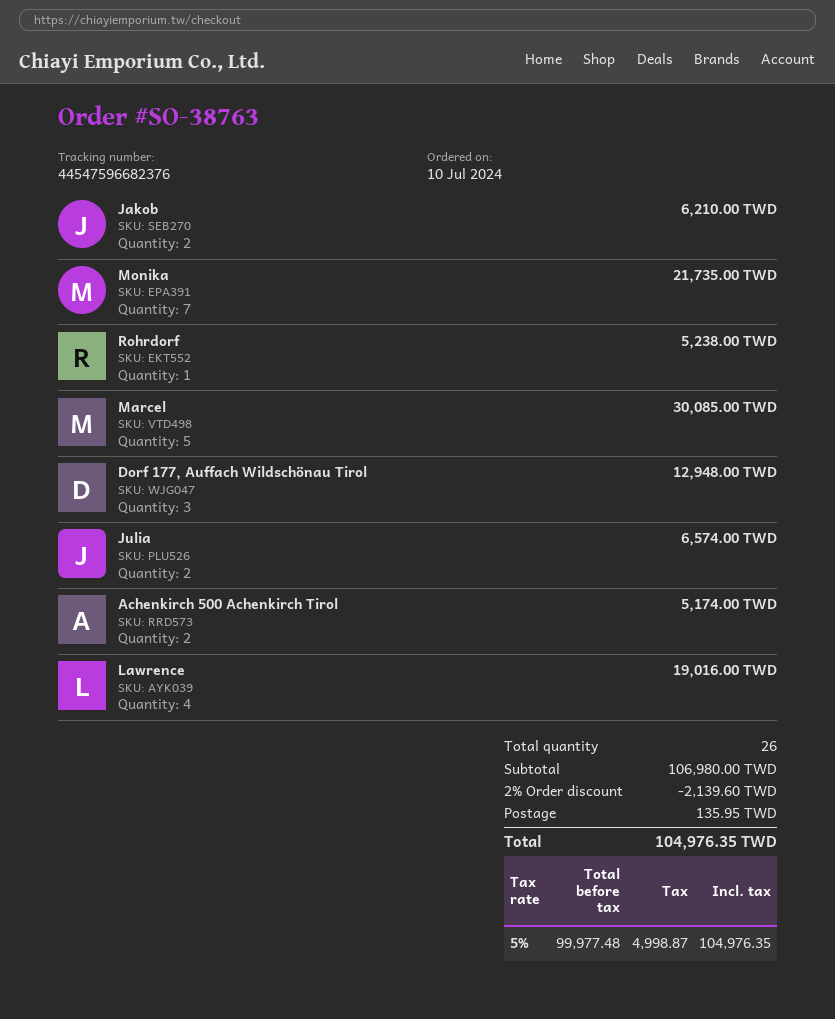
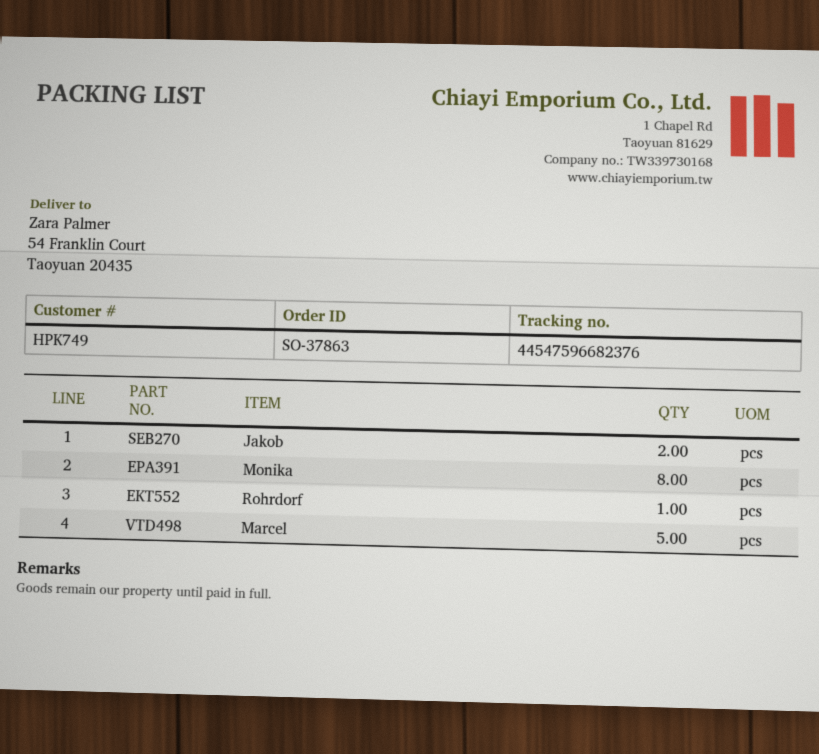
order number: SO-38763 -> SO-37863
Monika: 7 -> 8
Dorf 177, Auffach Wildschönau Tirol: 3 -> none
Julia: 2 -> none
Achenkirch 500 Achenkirch Tirol: 2 -> none
Lawrence: 4 -> none

